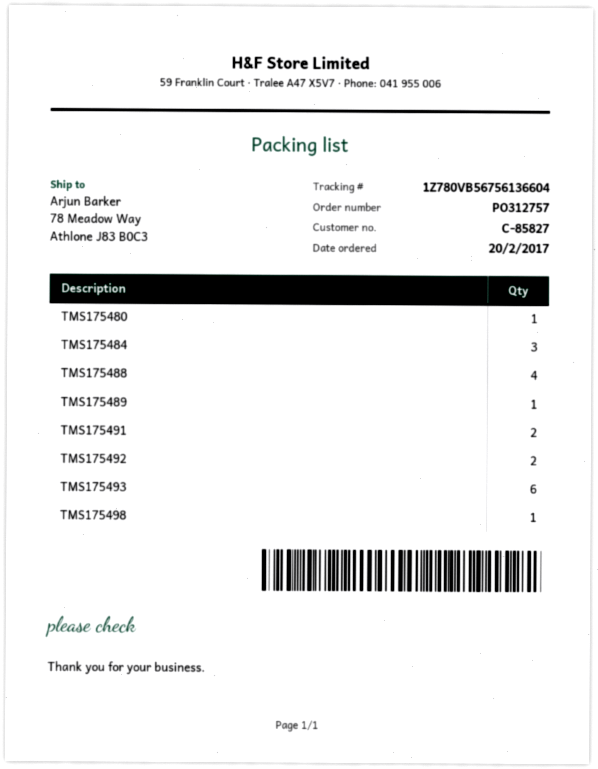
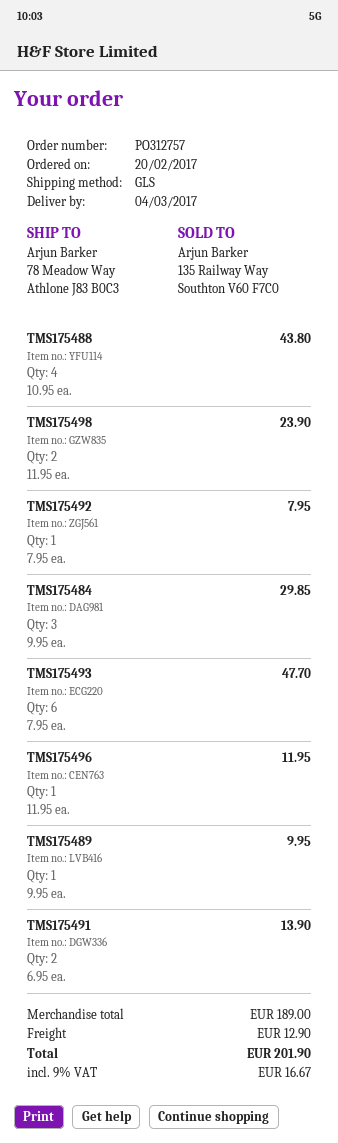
TMS175480: 1 -> none
TMS175492: 2 -> 1
TMS175498: 1 -> 2
TMS175496: none -> 1

